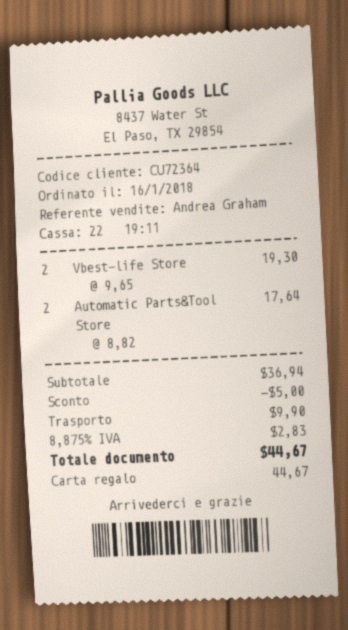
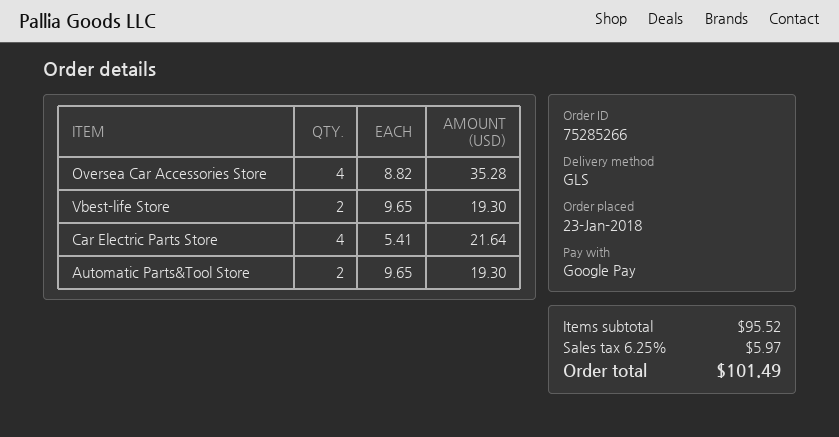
order date: 2018-01-16 -> 2018-01-23
payment method: gift card -> Google Pay
Automatic Parts&Tool Store: 2 x 8.82 = 17.64 -> 2 x 9.65 = 19.30
Oversea Car Accessories Store: none -> 4 x 8.82 = 35.28
Car Electric Parts Store: none -> 4 x 5.41 = 21.64
subtotal: 36.94 -> 95.52
discount: 5.00 -> none
shipping: 9.90 -> none
tax: 8.875% = 2.83 -> 6.25% = 5.97
total: 44.67 -> 101.49

